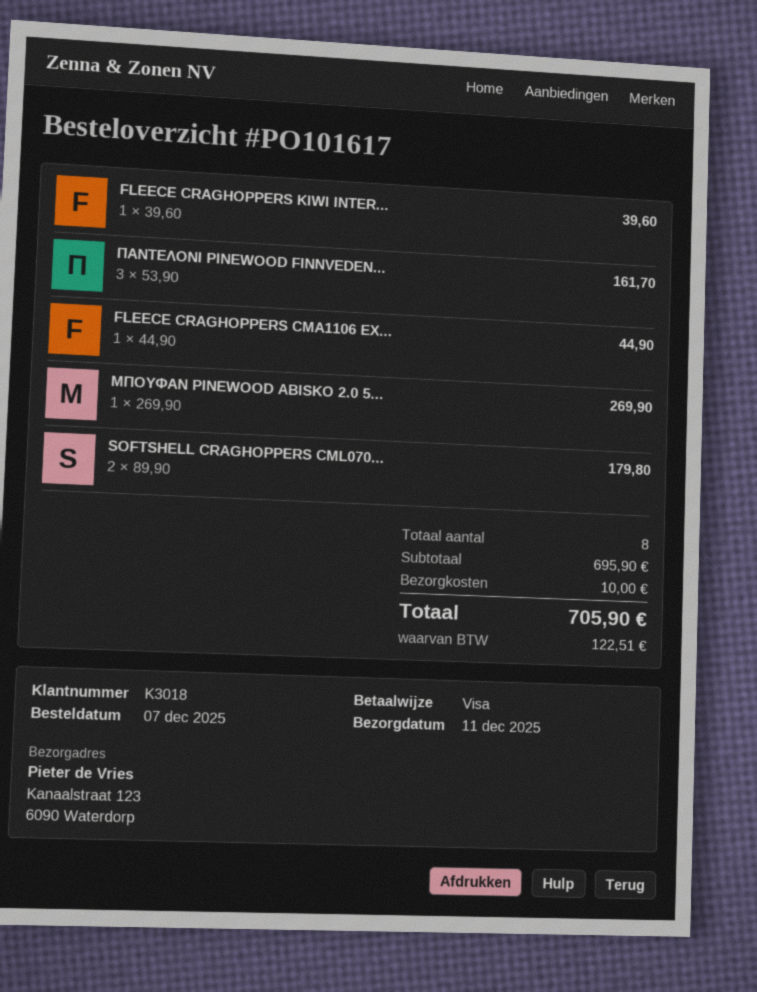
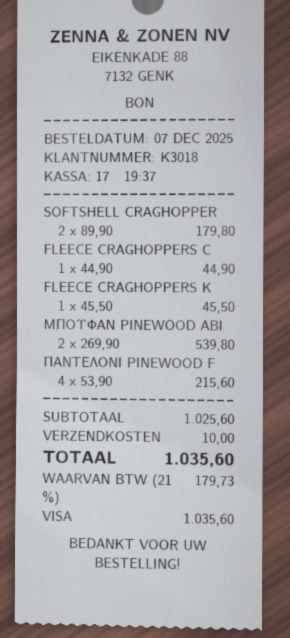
FLEECE CRAGHOPPERS KIWI INTER...: 1 x 39.60 = 39.60 -> 1 x 45.50 = 45.50
ΠΑΝΤΕΛΟΝΙ PINEWOOD FINNVEDEN...: 3 x 53.90 = 161.70 -> 4 x 53.90 = 215.60
ΜΠΟΥΦΑΝ PINEWOOD ABISKO 2.0 5...: 1 x 269.90 = 269.90 -> 2 x 269.90 = 539.80
subtotal: 695.90 -> 1025.60
tax: 122.51 -> 179.73
total: 705.90 -> 1035.60

